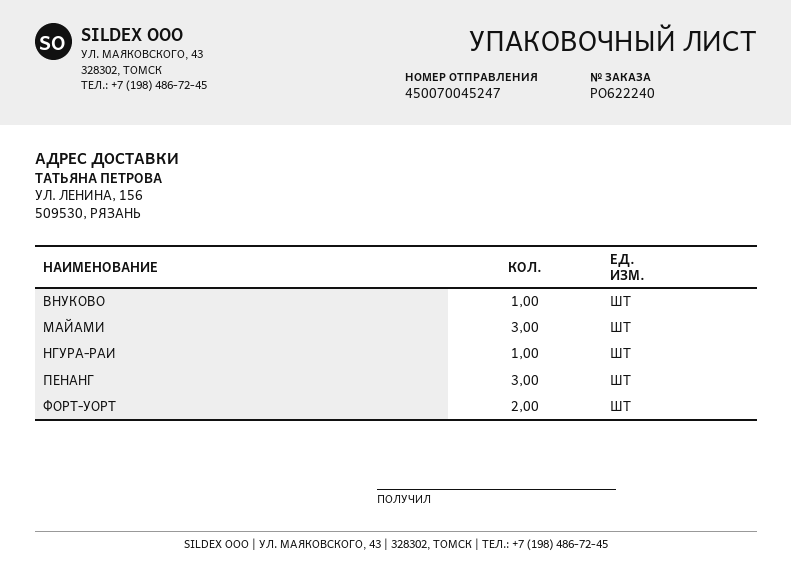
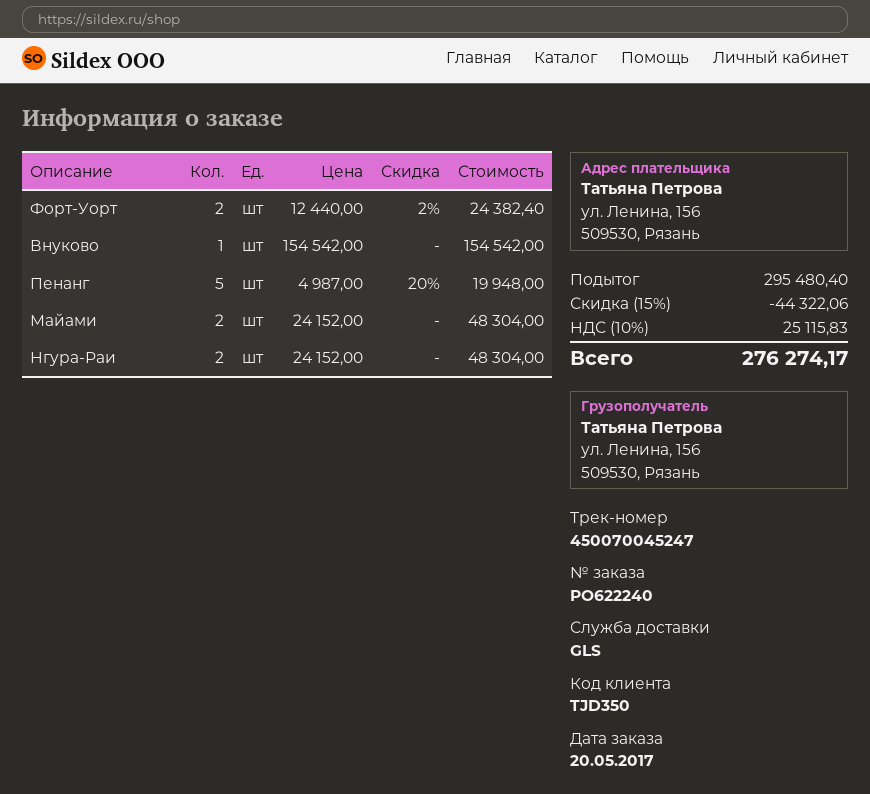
МАЙАМИ: 3 -> 2
НГУРА-РАИ: 1 -> 2
ПЕНАНГ: 3 -> 5

